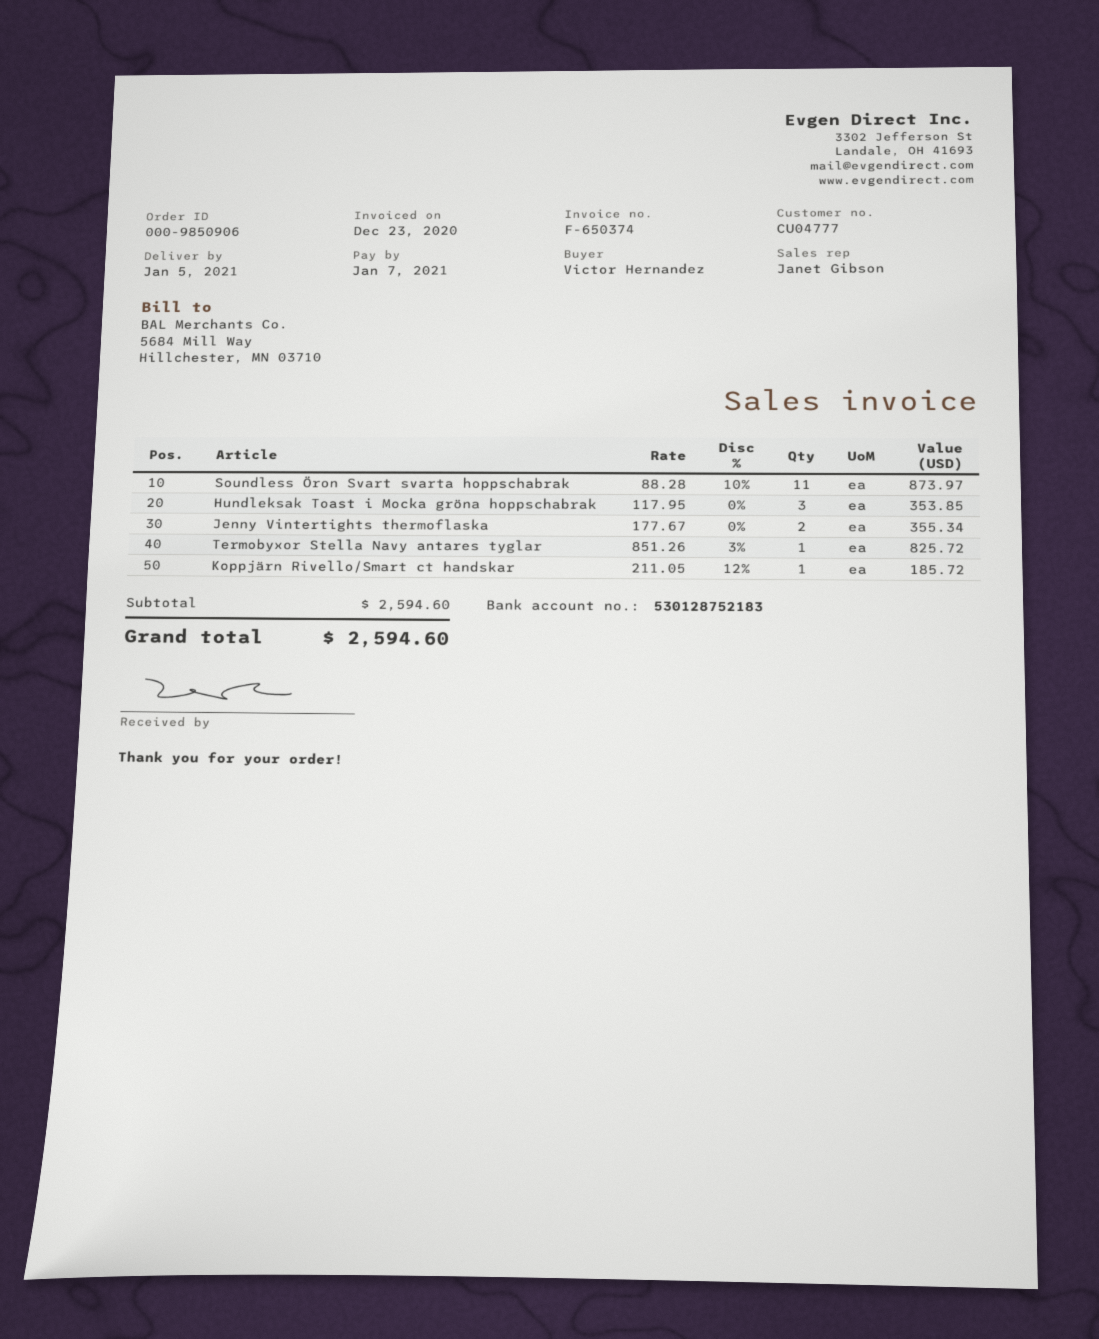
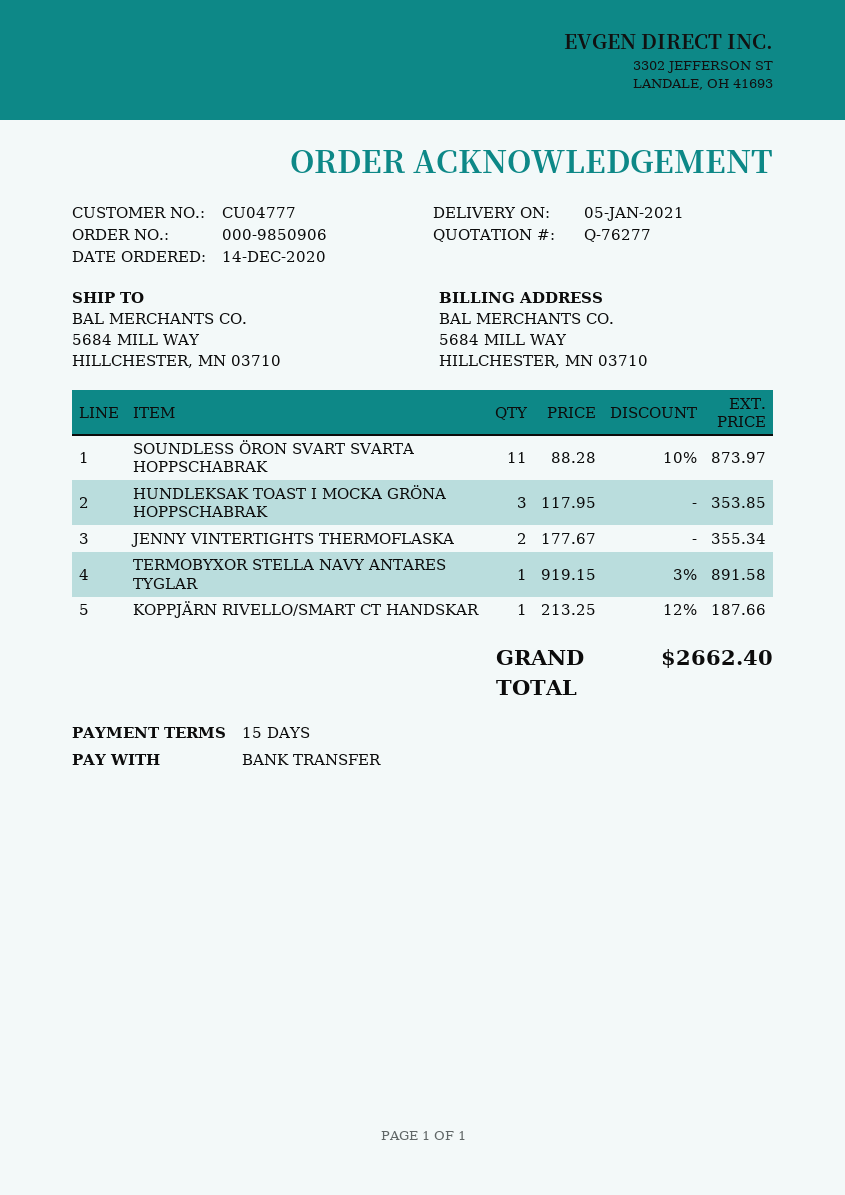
Termobyxor Stella Navy antares tyglar: 1 x 851.26 - 3% = 825.72 -> 1 x 919.15 - 3% = 891.58
Koppjärn Rivello/Smart ct handskar: 1 x 211.05 - 12% = 185.72 -> 1 x 213.25 - 12% = 187.66
total: 2594.60 -> 2662.40

